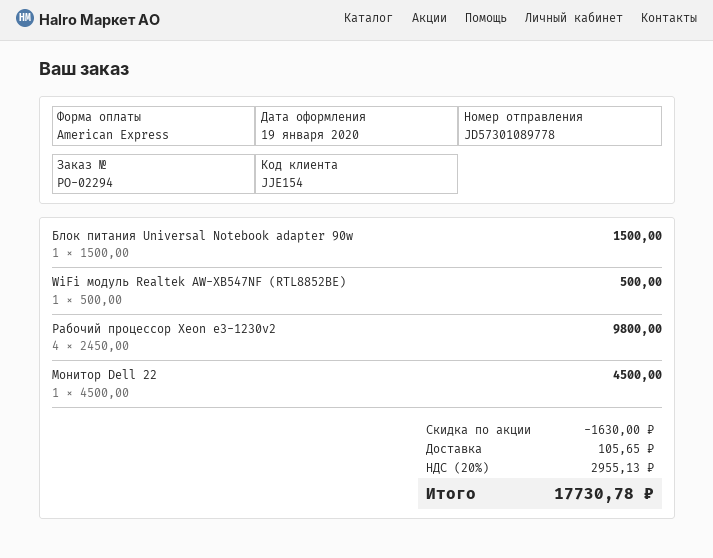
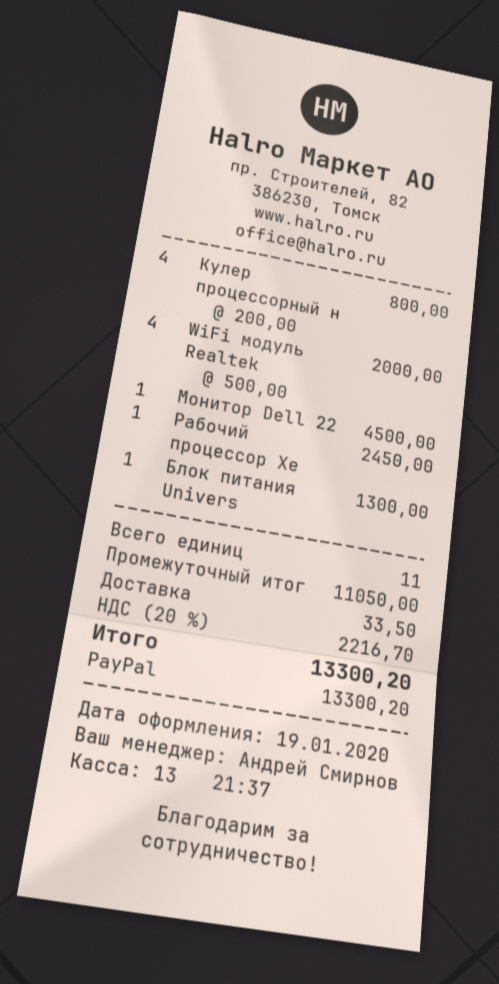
payment method: American Express -> PayPal
Блок питания Universal Notebook adapter 90w: 1 x 1500.00 = 1500.00 -> 1 x 1300.00 = 1300.00
WiFi модуль Realtek AW-XB547NF (RTL8852BE): 1 x 500.00 = 500.00 -> 4 x 500.00 = 2000.00
Рабочий процессор Xeon е3-1230v2: 4 x 2450.00 = 9800.00 -> 1 x 2450.00 = 2450.00
Кулер процеccорный н: none -> 4 x 200.00 = 800.00
discount: 1630.00 -> none
shipping: 105.65 -> 33.50
tax: 20% = 2955.13 -> 20% = 2216.70
total: 17730.78 -> 13300.20

